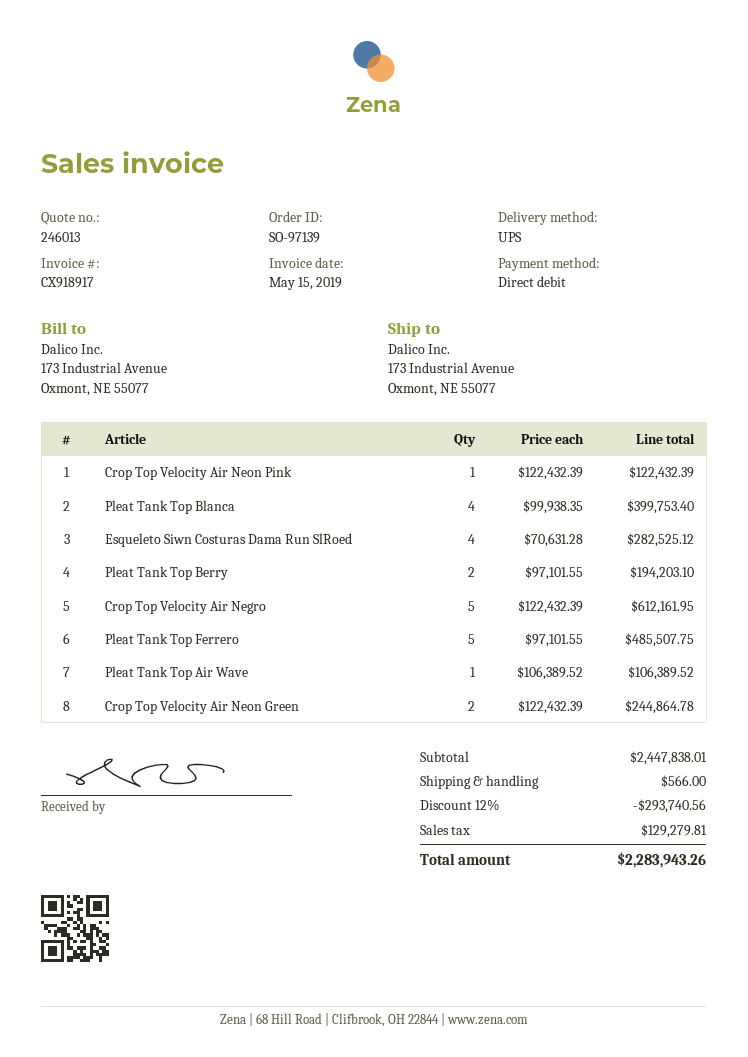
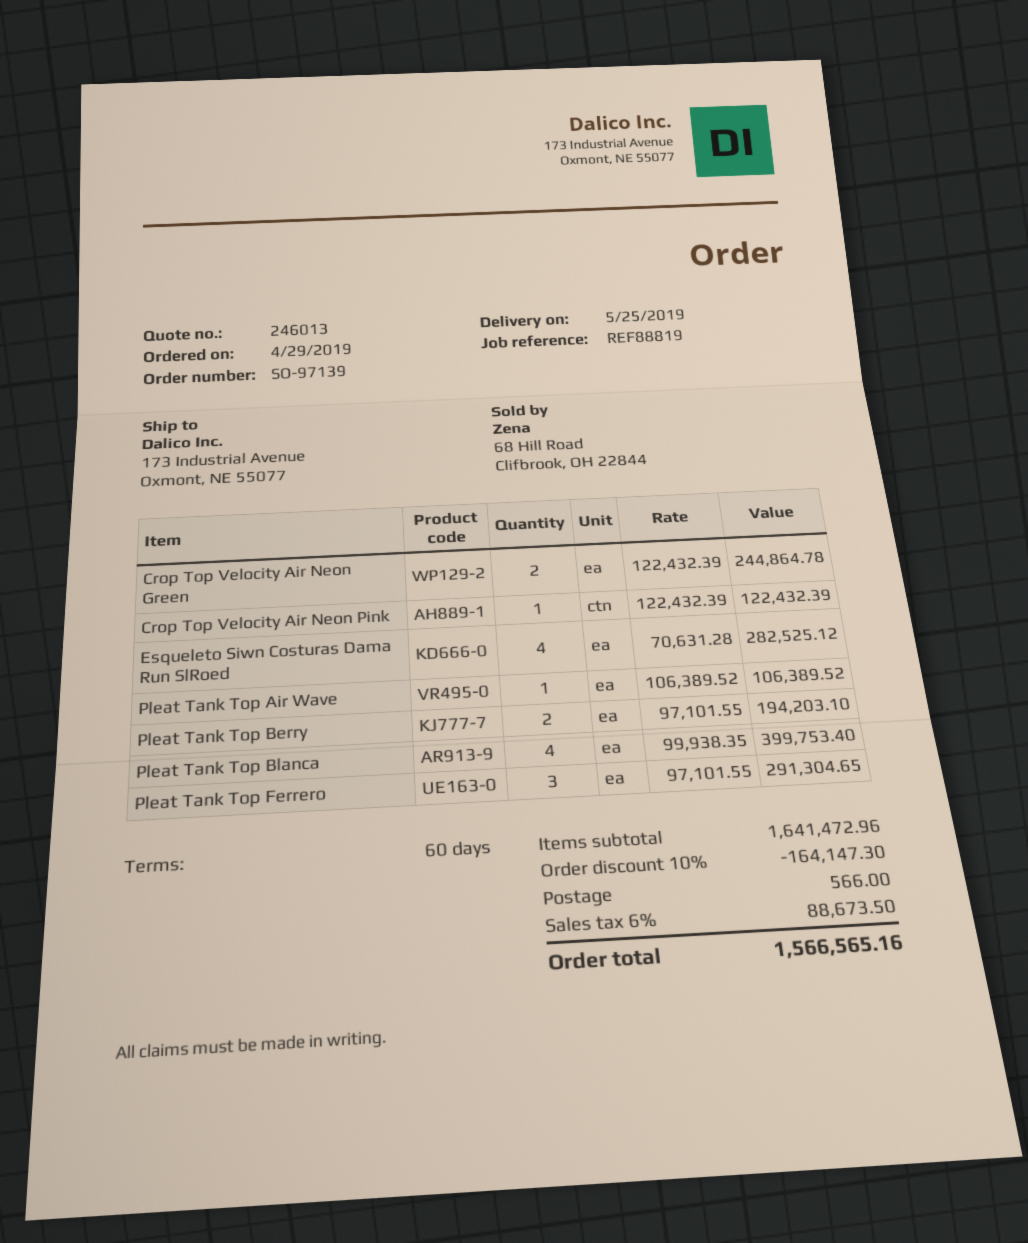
Crop Top Velocity Air Negro: 5 x 122432.39 = 612161.95 -> none
Pleat Tank Top Ferrero: 5 x 97101.55 = 485507.75 -> 3 x 97101.55 = 291304.65
subtotal: 2447838.01 -> 1641472.96
discount: 12% = 293740.56 -> 10% = 164147.30
tax: 129279.81 -> 88673.50
total: 2283943.26 -> 1566565.16

